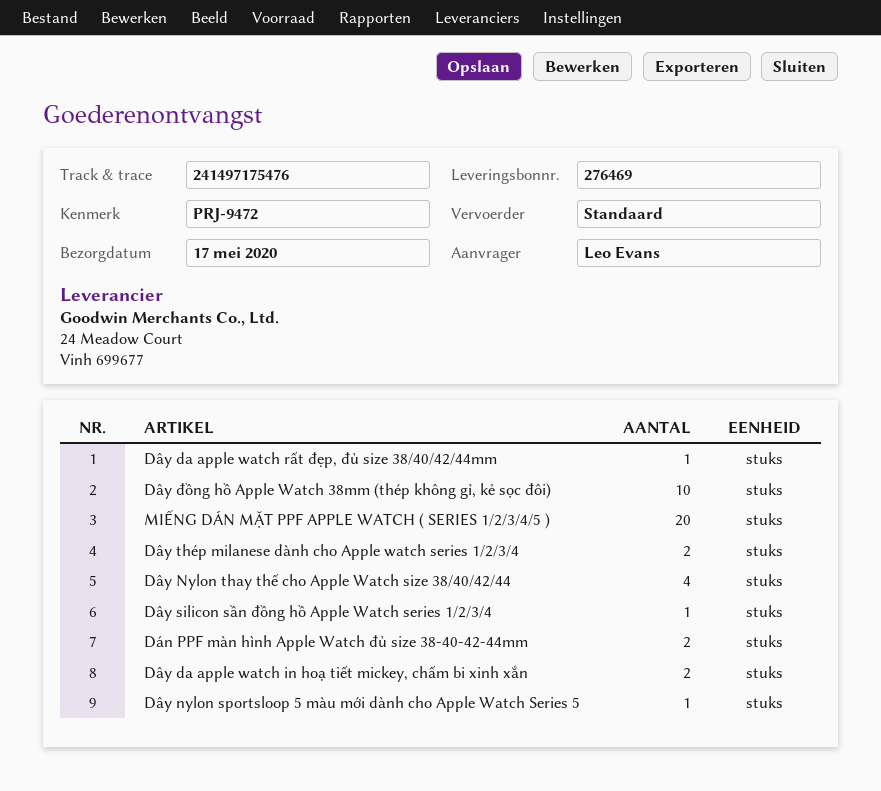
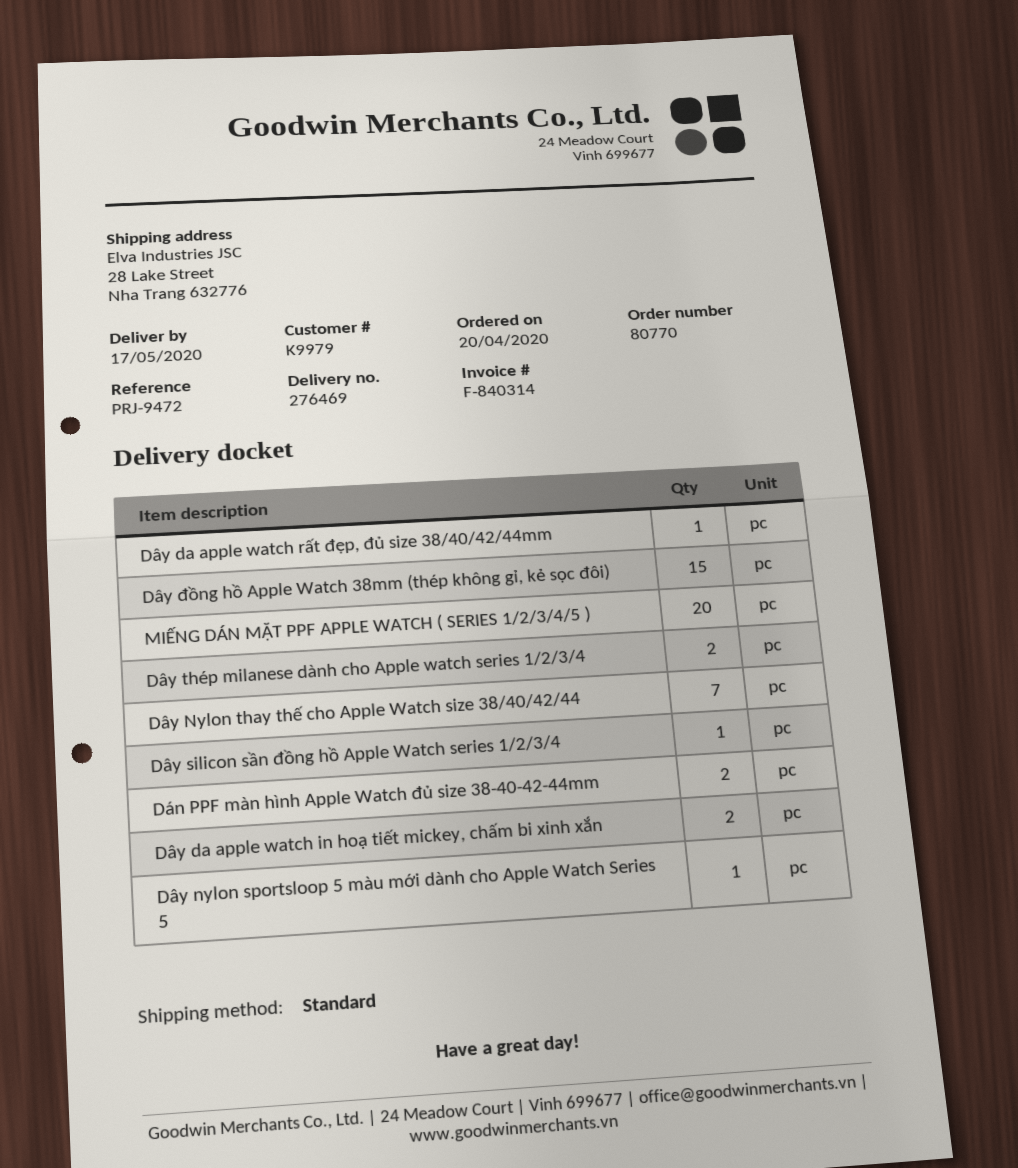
Dây đồng hồ Apple Watch 38mm (thép không gỉ, kẻ sọc đôi): 10 -> 15
Dây Nylon thay thế cho Apple Watch size 38/40/42/44: 4 -> 7

